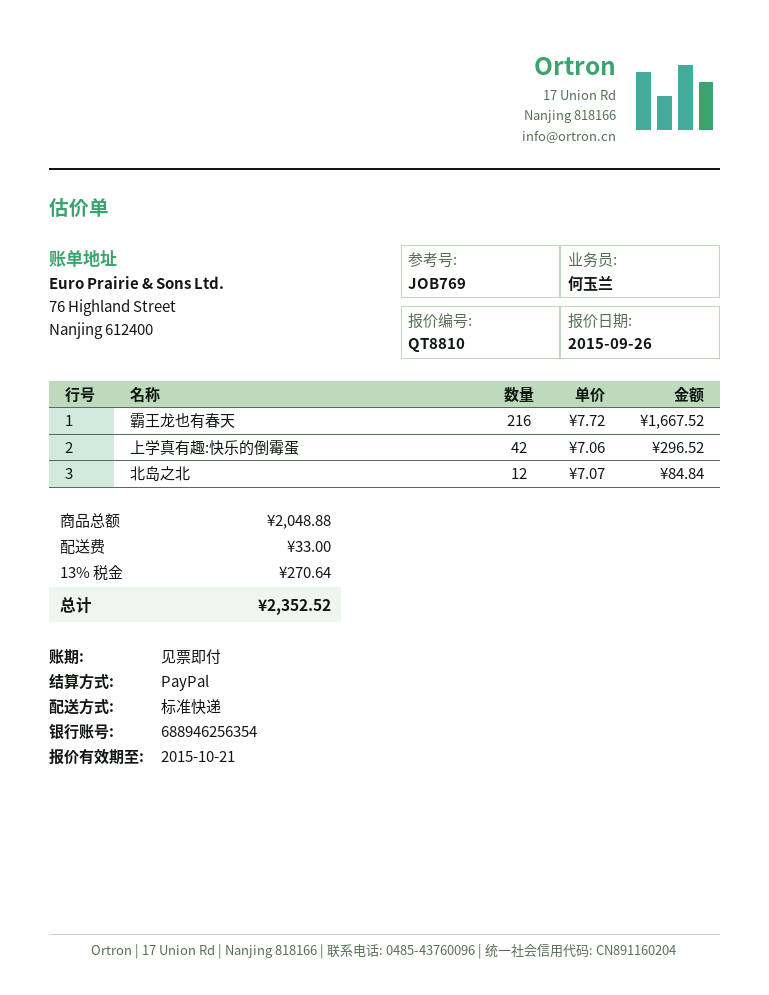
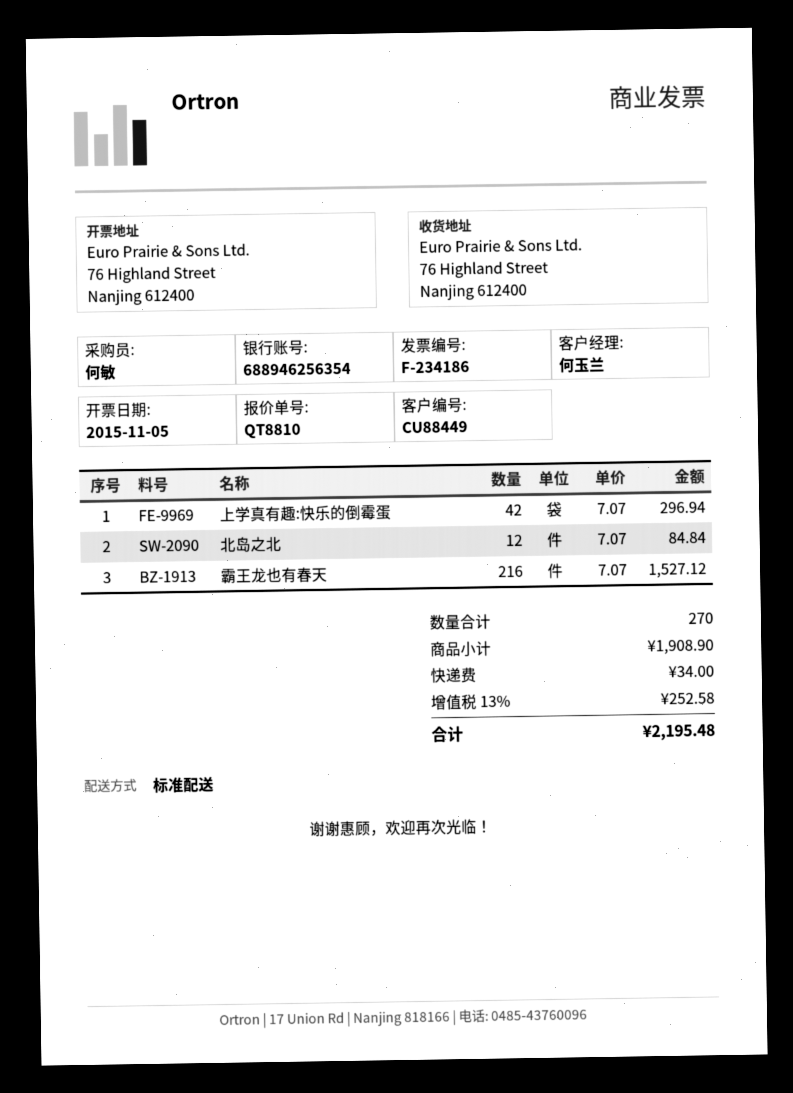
霸王龙也有春天: 216 x 7.72 = 1667.52 -> 216 x 7.07 = 1527.12
上学真有趣:快乐的倒霉蛋: 42 x 7.06 = 296.52 -> 42 x 7.07 = 296.94
subtotal: 2048.88 -> 1908.90
shipping: 33.00 -> 34.00
tax: 13% = 270.64 -> 13% = 252.58
total: 2352.52 -> 2195.48

